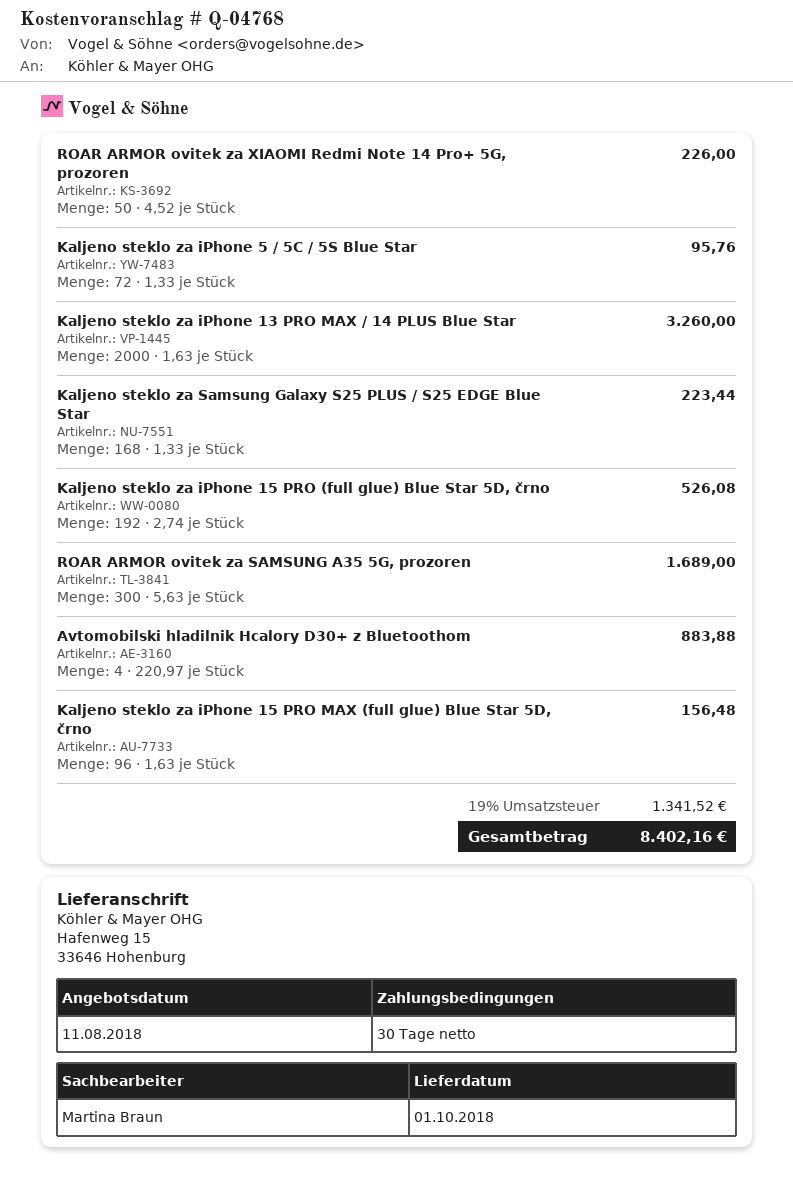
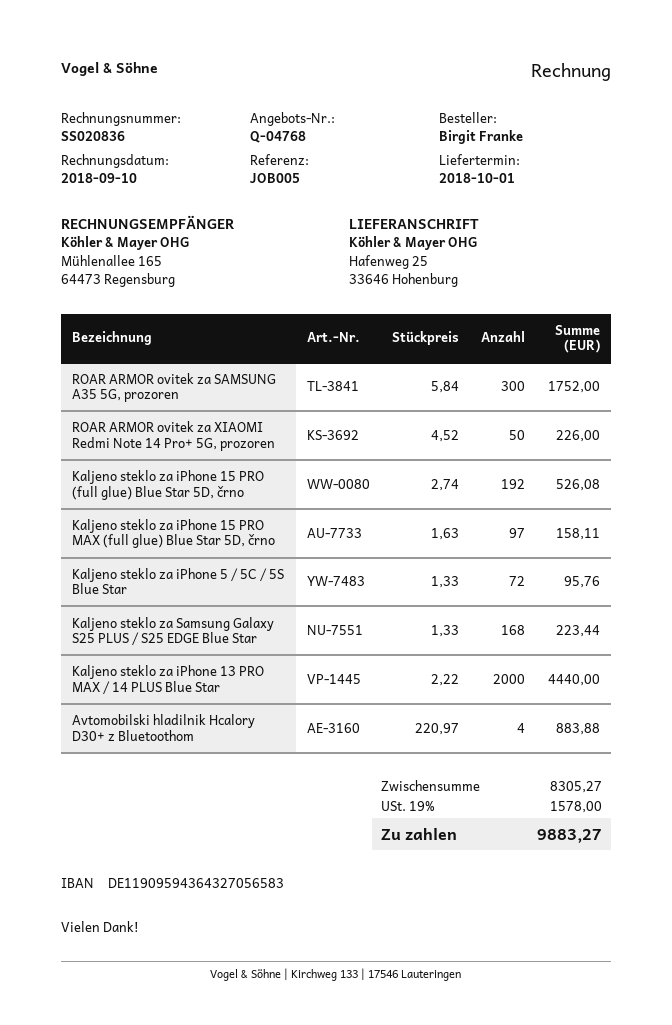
ship to: Hafenweg 15, 33646 Hohenburg -> Hafenweg 25, 33646 Hohenburg
Kaljeno steklo za iPhone 13 PRO MAX / 14 PLUS Blue Star: 2000 x 1.63 = 3260.00 -> 2000 x 2.22 = 4440.00
ROAR ARMOR ovitek za SAMSUNG A35 5G, prozoren: 300 x 5.63 = 1689.00 -> 300 x 5.84 = 1752.00
Kaljeno steklo za iPhone 15 PRO MAX (full glue) Blue Star 5D, črno: 96 x 1.63 = 156.48 -> 97 x 1.63 = 158.11
tax: 19% = 1341.52 -> 19% = 1578.00
total: 8402.16 -> 9883.27

